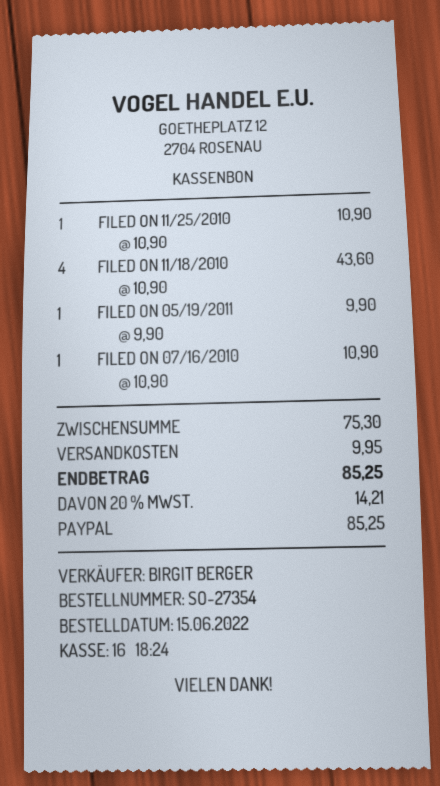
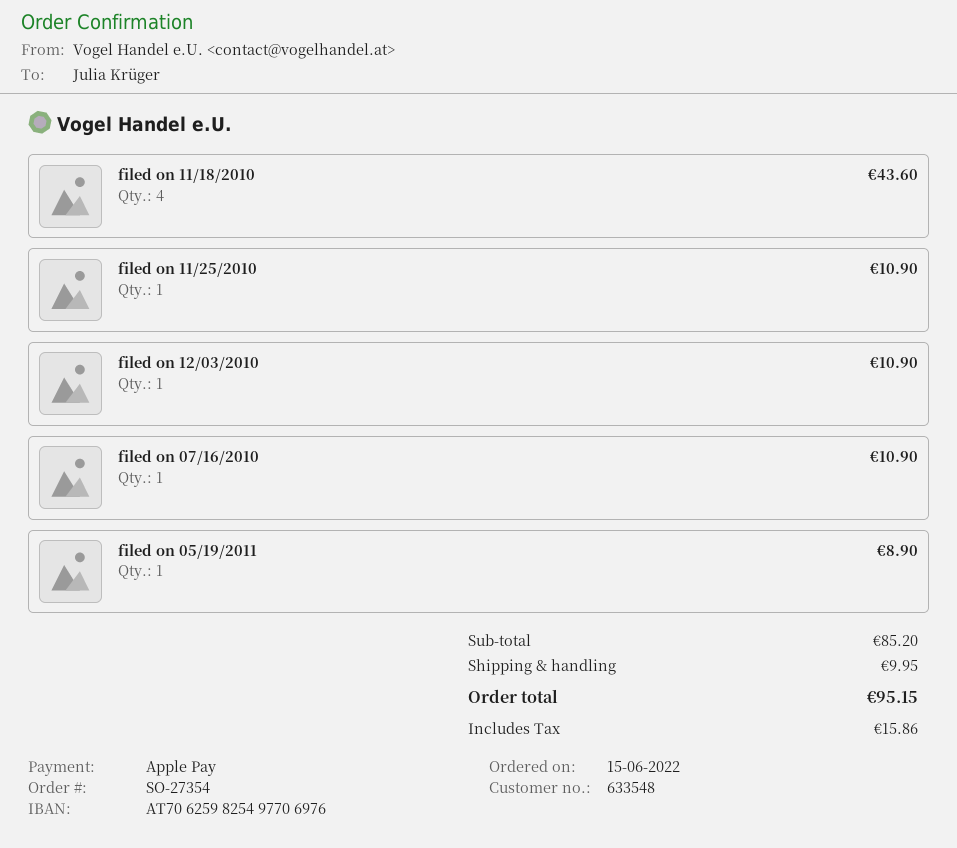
payment method: PayPal -> Apple Pay
FILED ON 05/19/2011: 1 for 9.90 -> 1 for 8.90
filed on 12/03/2010: none -> 1 for 10.90
subtotal: 75.30 -> 85.20
tax: 14.21 -> 15.86
total: 85.25 -> 95.15

